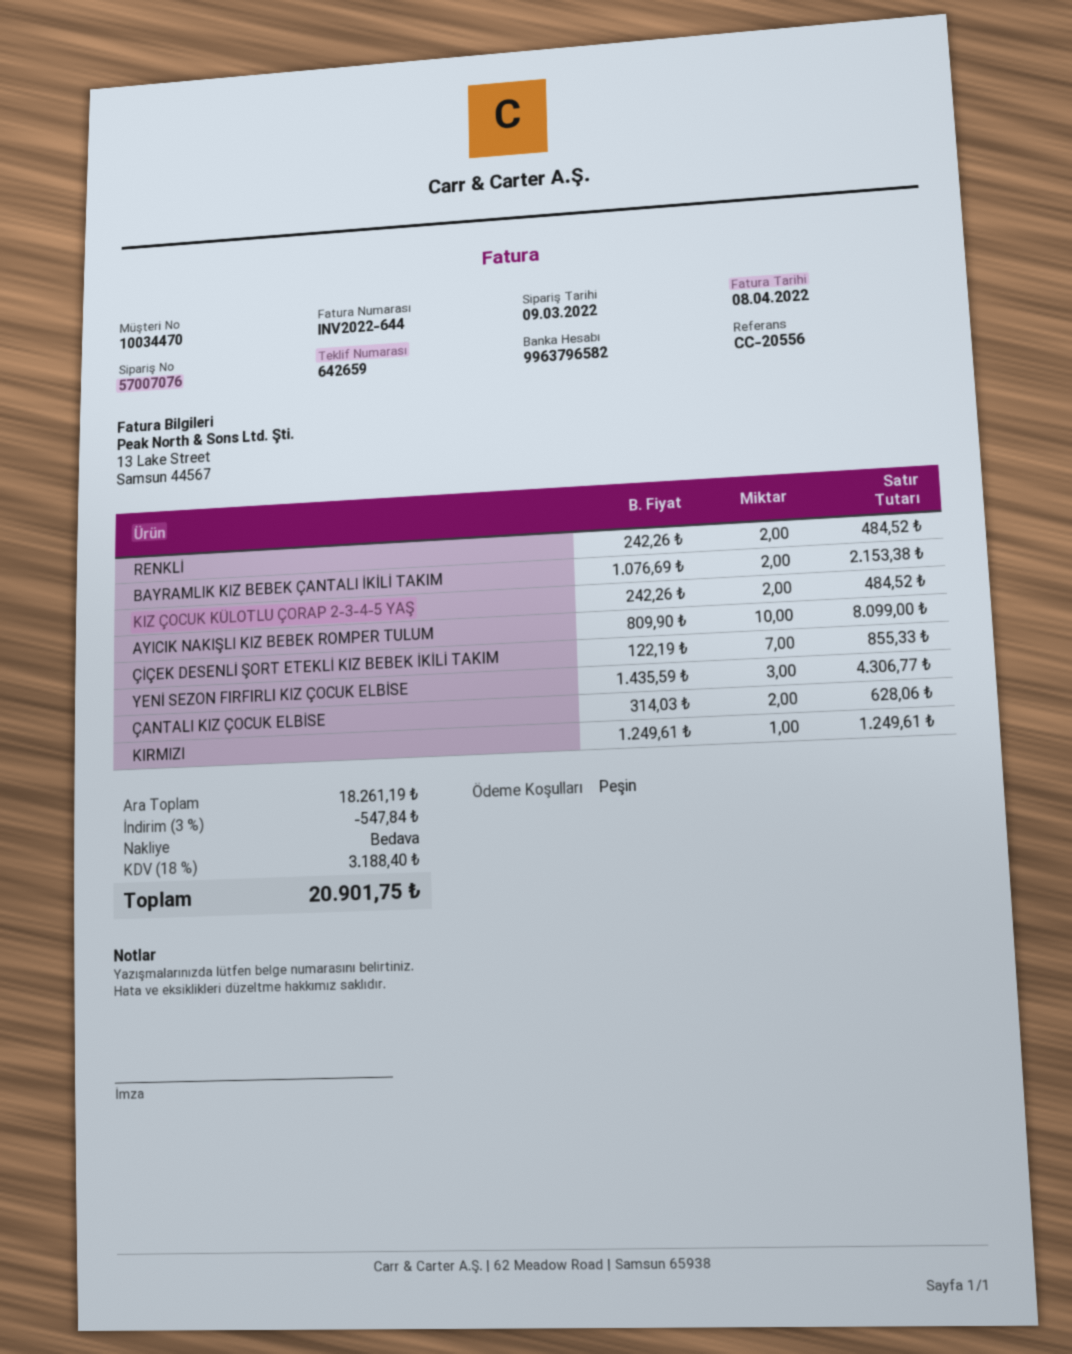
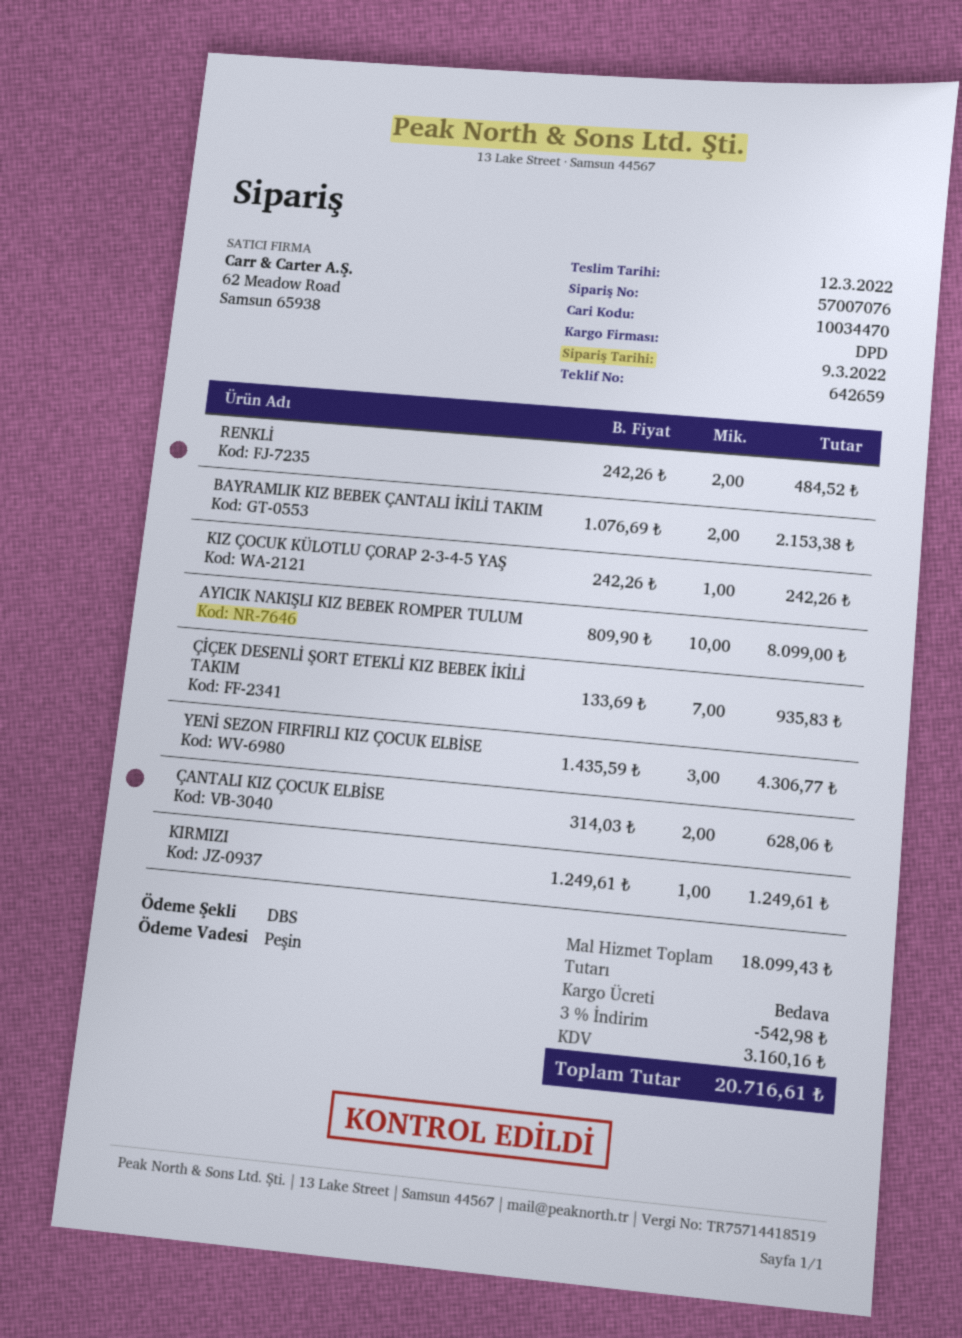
KIZ ÇOCUK KÜLOTLU ÇORAP 2-3-4-5 YAŞ: 2 x 242.26 = 484.52 -> 1 x 242.26 = 242.26
ÇİÇEK DESENLİ ŞORT ETEKLİ KIZ BEBEK İKİLİ TAKIM: 7 x 122.19 = 855.33 -> 7 x 133.69 = 935.83
subtotal: 18261.19 -> 18099.43
discount: 3% = 547.84 -> 3% = 542.98
tax: 3188.40 -> 3160.16
total: 20901.75 -> 20716.61

